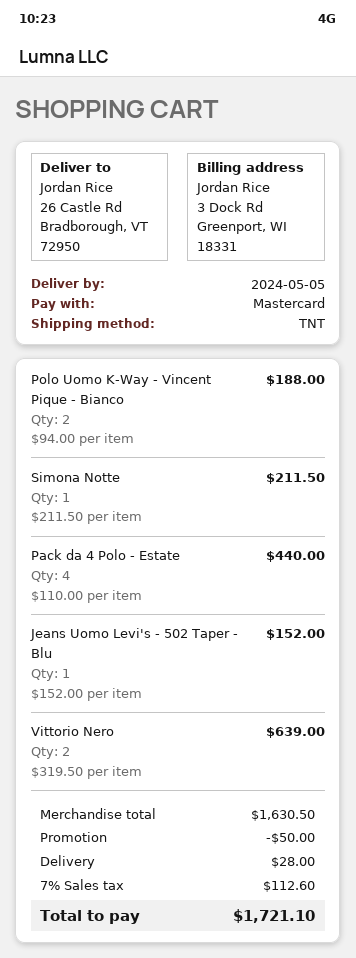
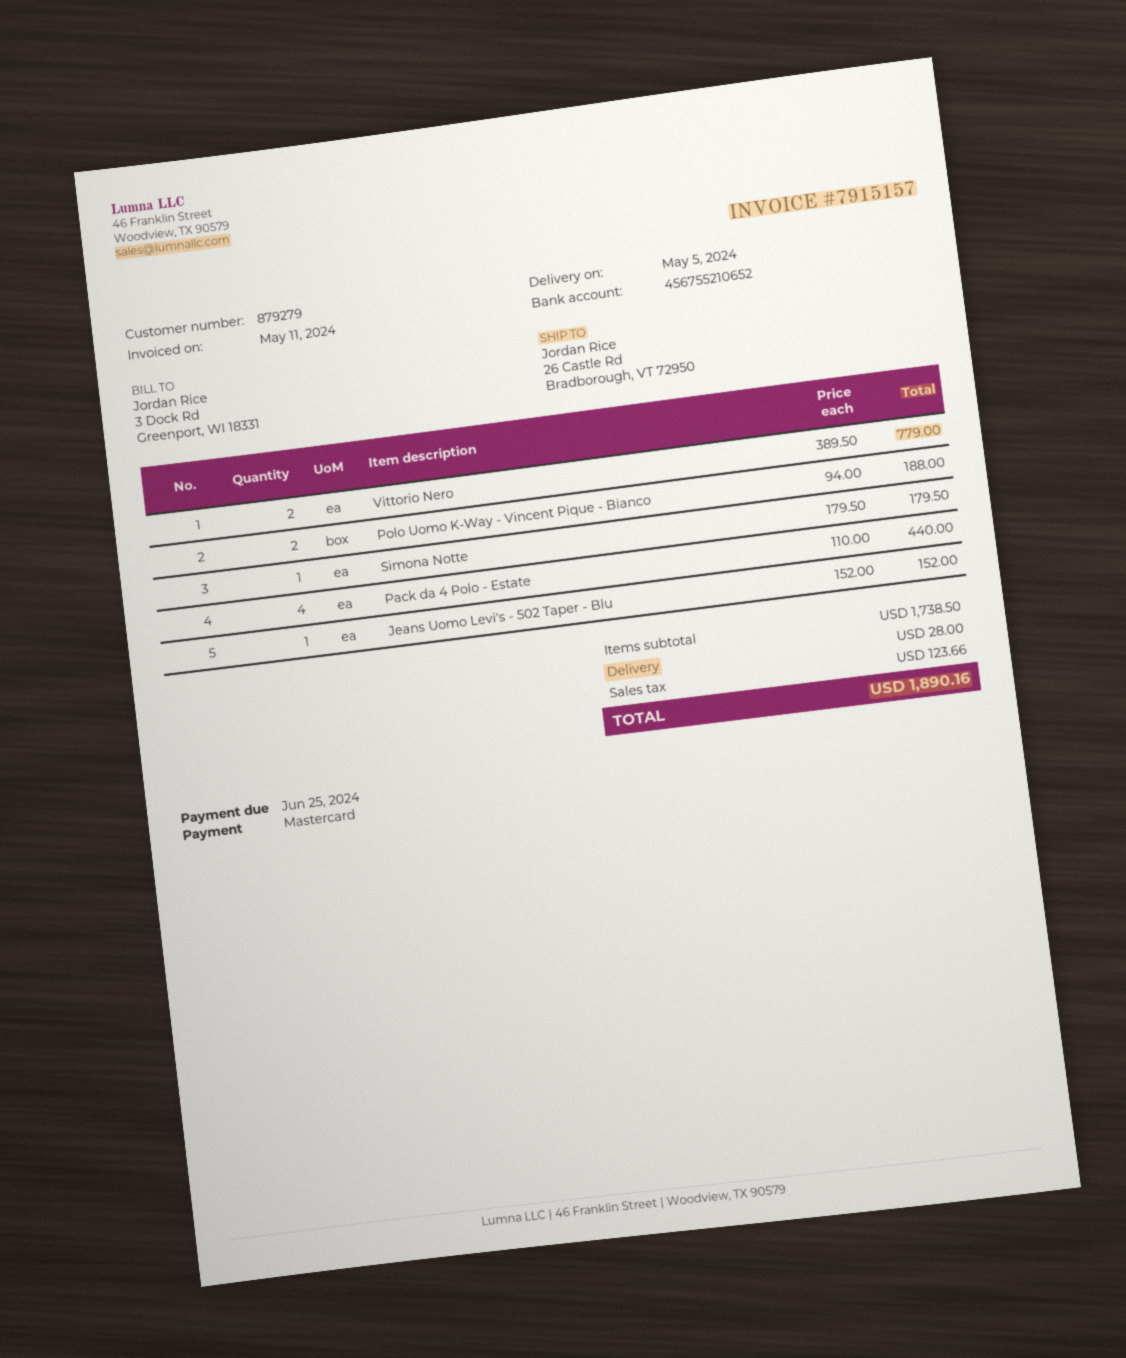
Simona Notte: 1 x 211.50 = 211.50 -> 1 x 179.50 = 179.50
Vittorio Nero: 2 x 319.50 = 639.00 -> 2 x 389.50 = 779.00
subtotal: 1630.50 -> 1738.50
discount: 50.00 -> none
tax: 112.60 -> 123.66
total: 1721.10 -> 1890.16

